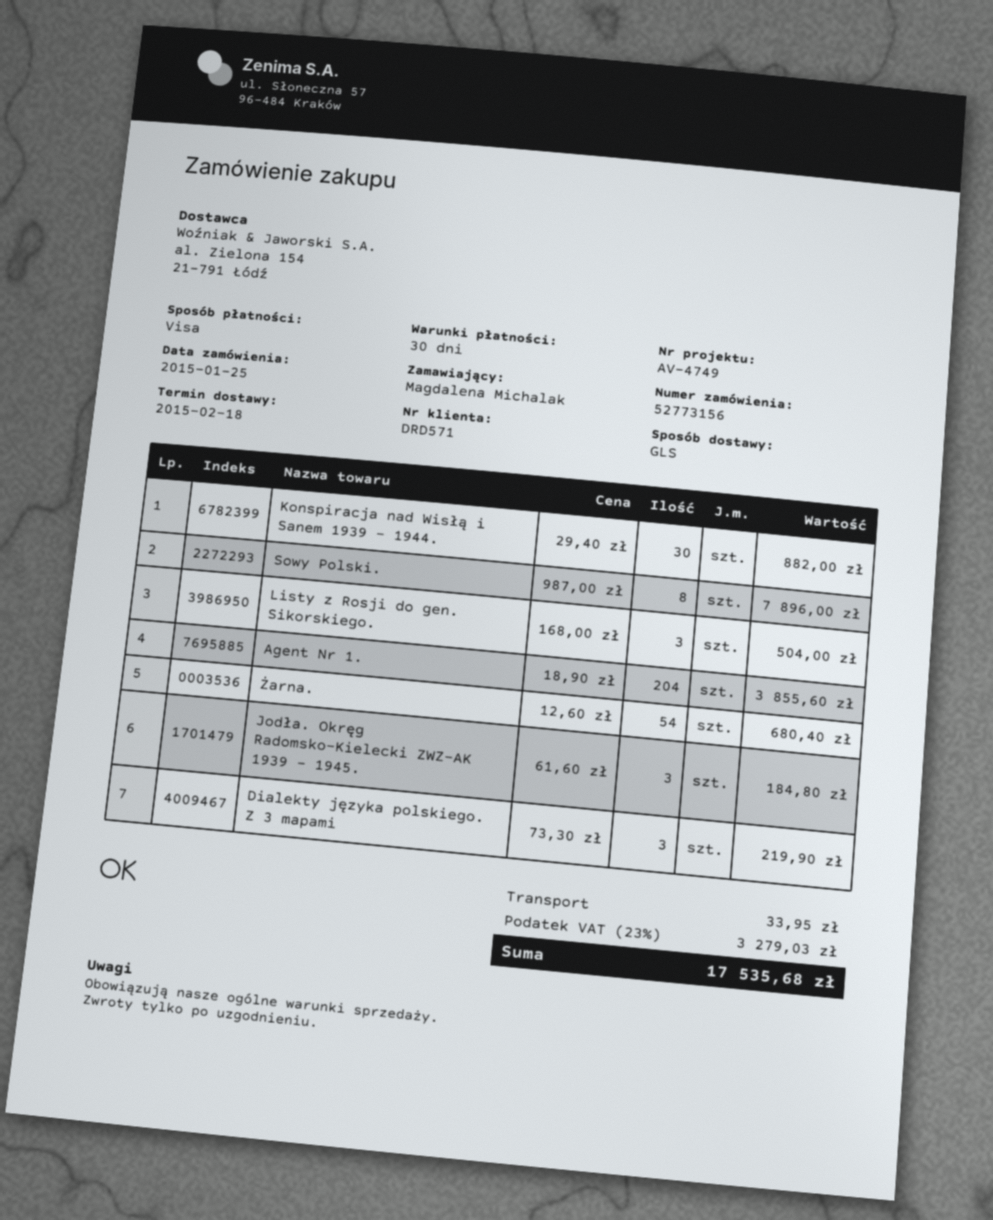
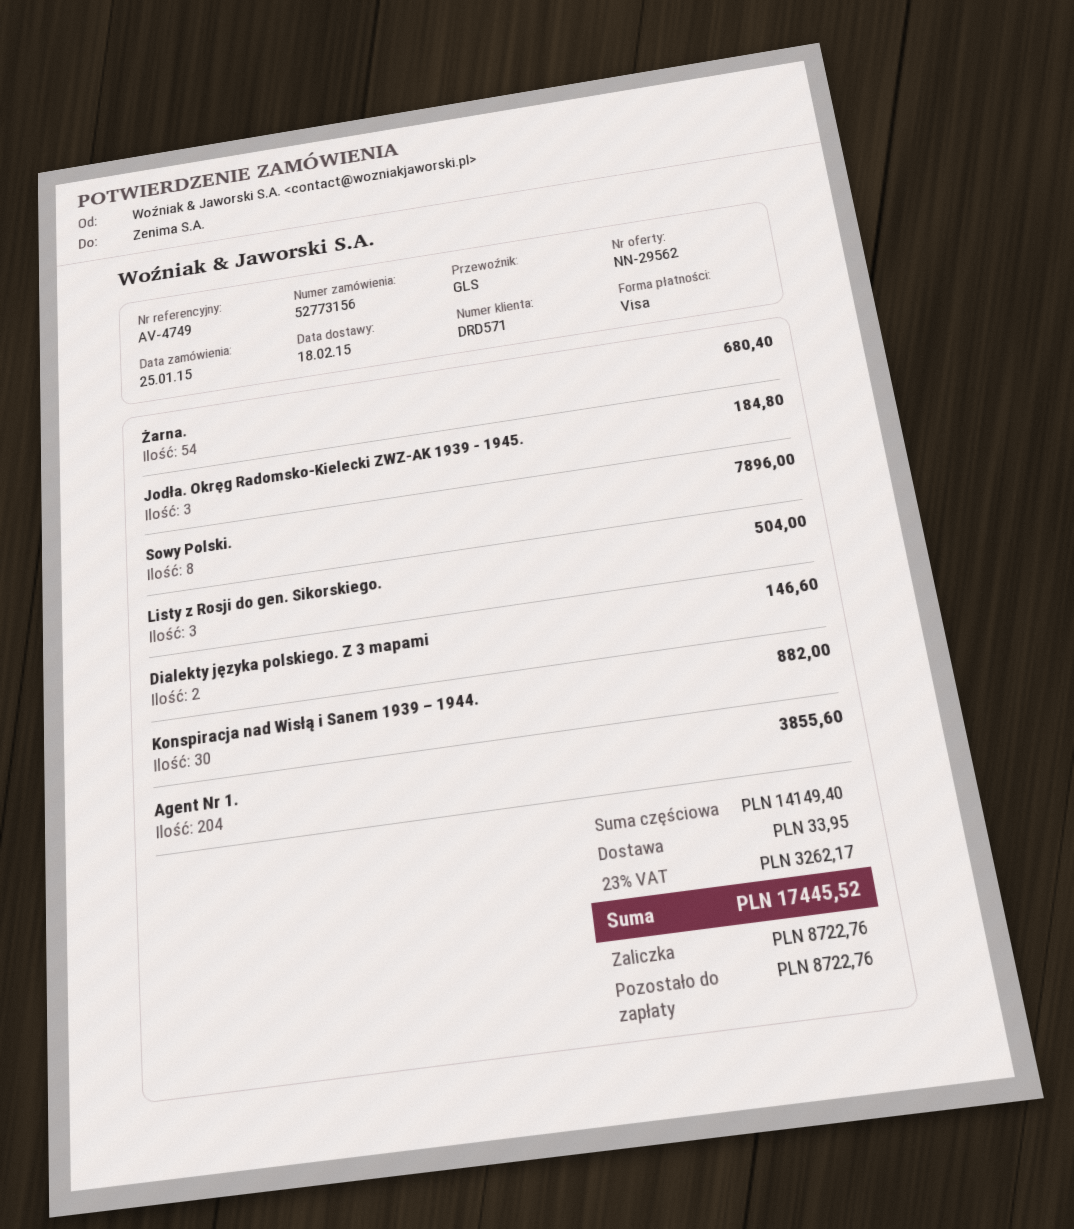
Dialekty języka polskiego. Z 3 mapami: 3 for 219.90 -> 2 for 146.60
tax: 23% = 3279.03 -> 23% = 3262.17
total: 17535.68 -> 17445.52

